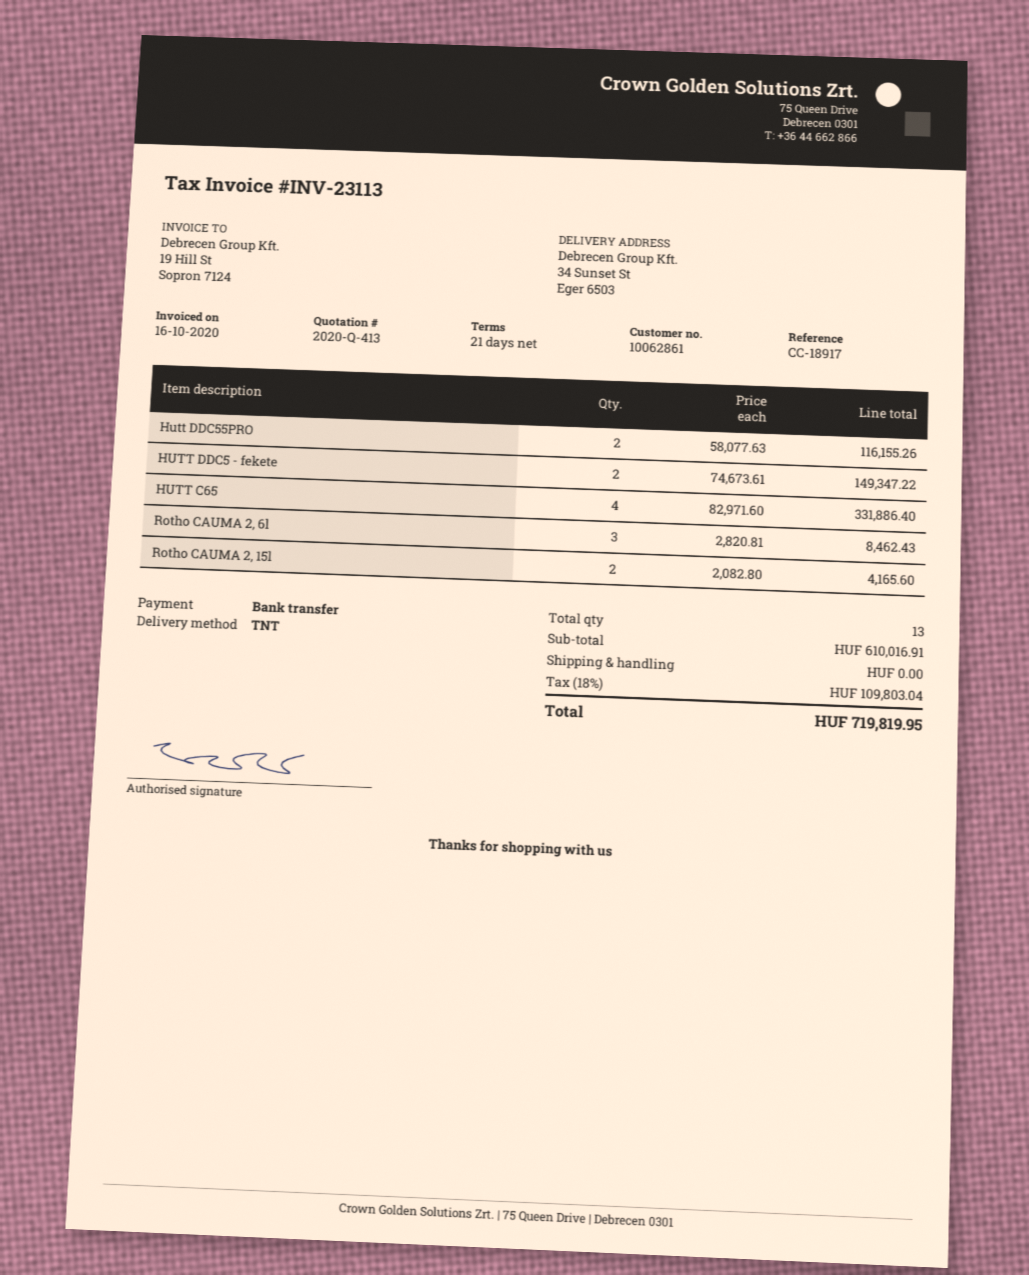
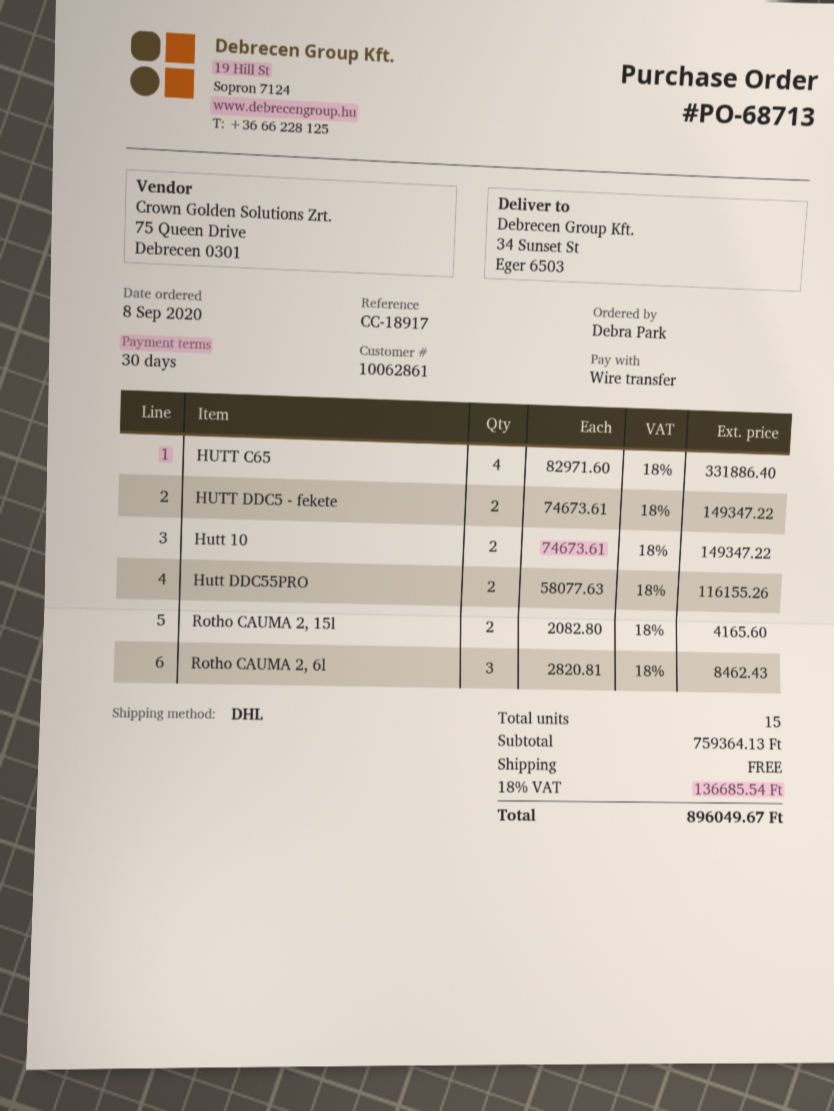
payment terms: 21 days -> 30 days
shipping method: TNT -> DHL
Hutt 10: none -> 2 x 74673.61 = 149347.22
total quantity: 13 -> 15
subtotal: 610016.91 -> 759364.13
tax: 18% = 109803.04 -> 18% = 136685.54
total: 719819.95 -> 896049.67

